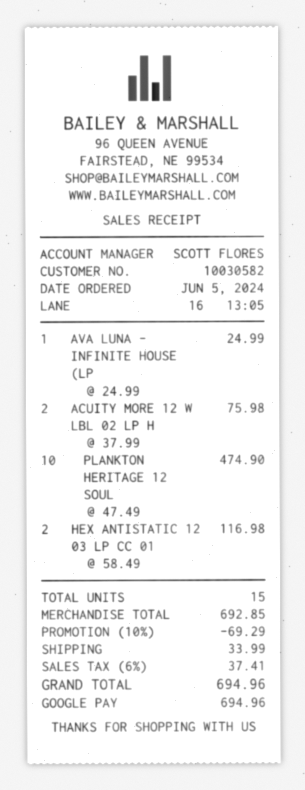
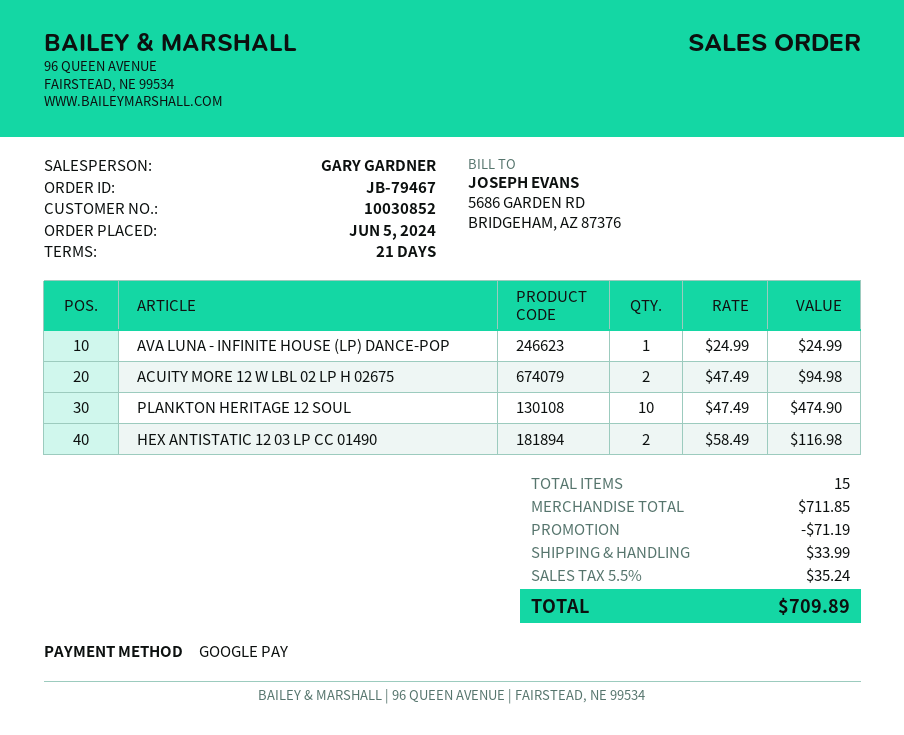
customer number: 10030582 -> 10030852
sales rep: SCOTT FLORES -> GARY GARDNER
ACUITY MORE 12 W LBL 02 LP H: 2 x 37.99 = 75.98 -> 2 x 47.49 = 94.98
subtotal: 692.85 -> 711.85
discount: 69.29 -> 71.19
tax: 6% = 37.41 -> 5.5% = 35.24
total: 694.96 -> 709.89

